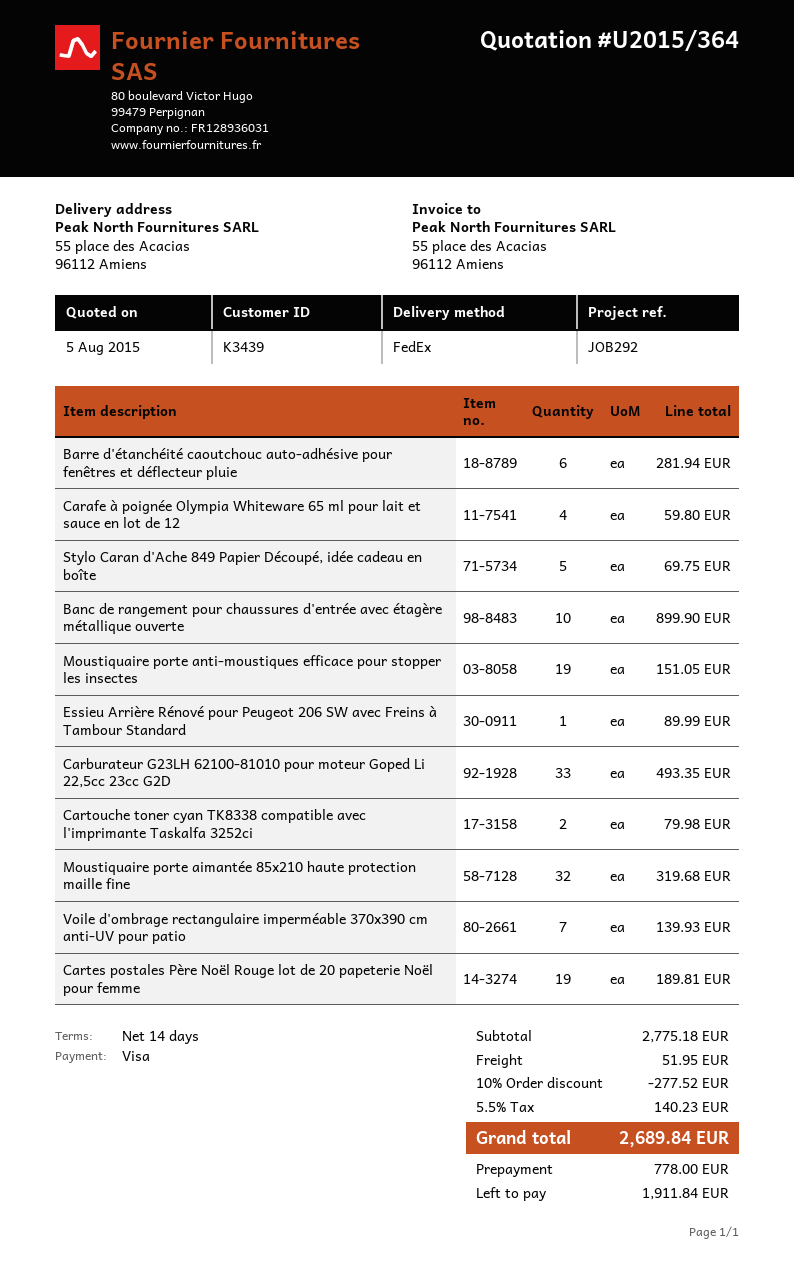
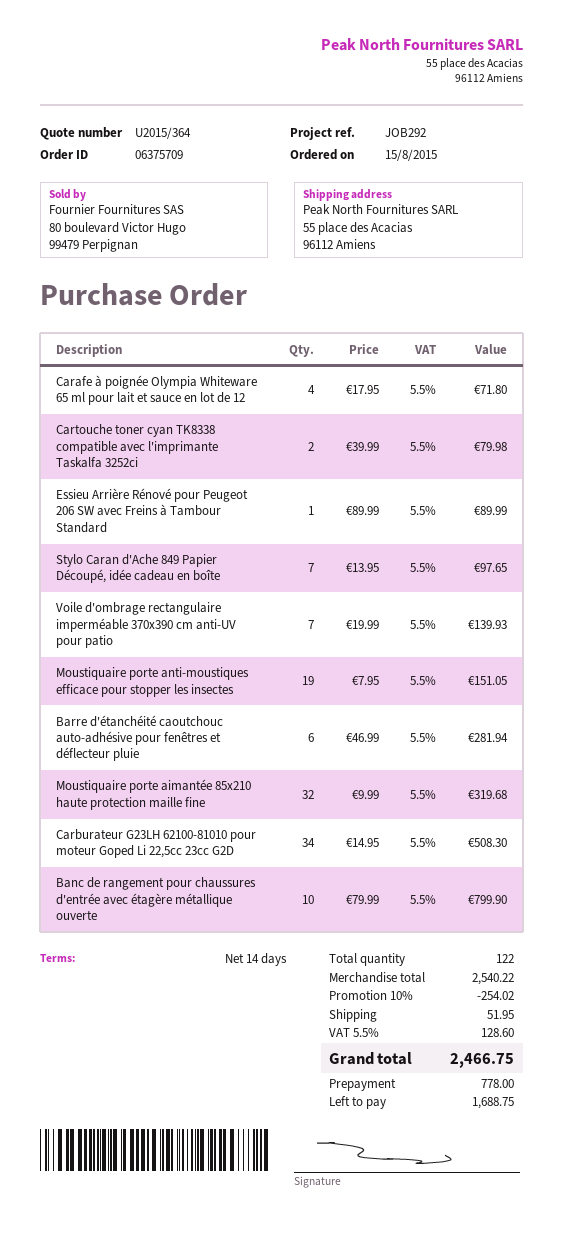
Carafe à poignée Olympia Whiteware 65 ml pour lait et sauce en lot de 12: 4 for 59.80 -> 4 for 71.80
Stylo Caran d'Ache 849 Papier Découpé, idée cadeau en boîte: 5 for 69.75 -> 7 for 97.65
Banc de rangement pour chaussures d'entrée avec étagère métallique ouverte: 10 for 899.90 -> 10 for 799.90
Carburateur G23LH 62100-81010 pour moteur Goped Li 22,5cc 23cc G2D: 33 for 493.35 -> 34 for 508.30
Cartes postales Père Noël Rouge lot de 20 papeterie Noël pour femme: 19 for 189.81 -> none
subtotal: 2775.18 -> 2540.22
discount: 10% = 277.52 -> 10% = 254.02
tax: 5.5% = 140.23 -> 5.5% = 128.60
total: 2689.84 -> 2466.75
balance: 1911.84 -> 1688.75

